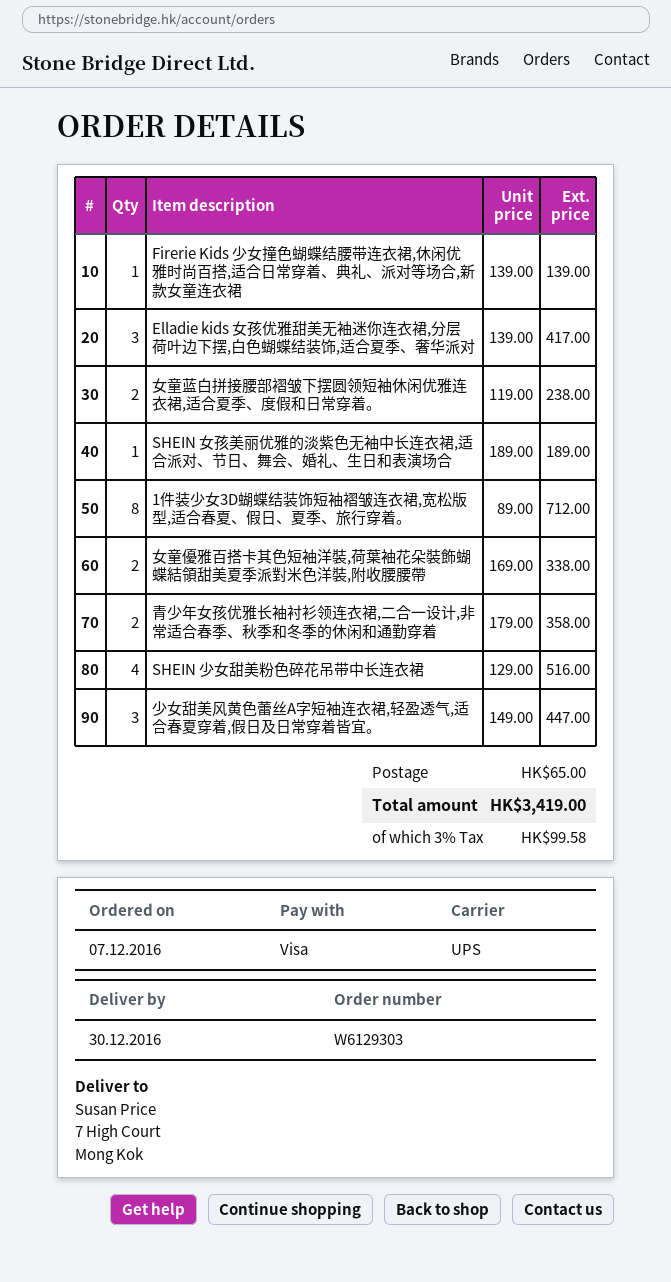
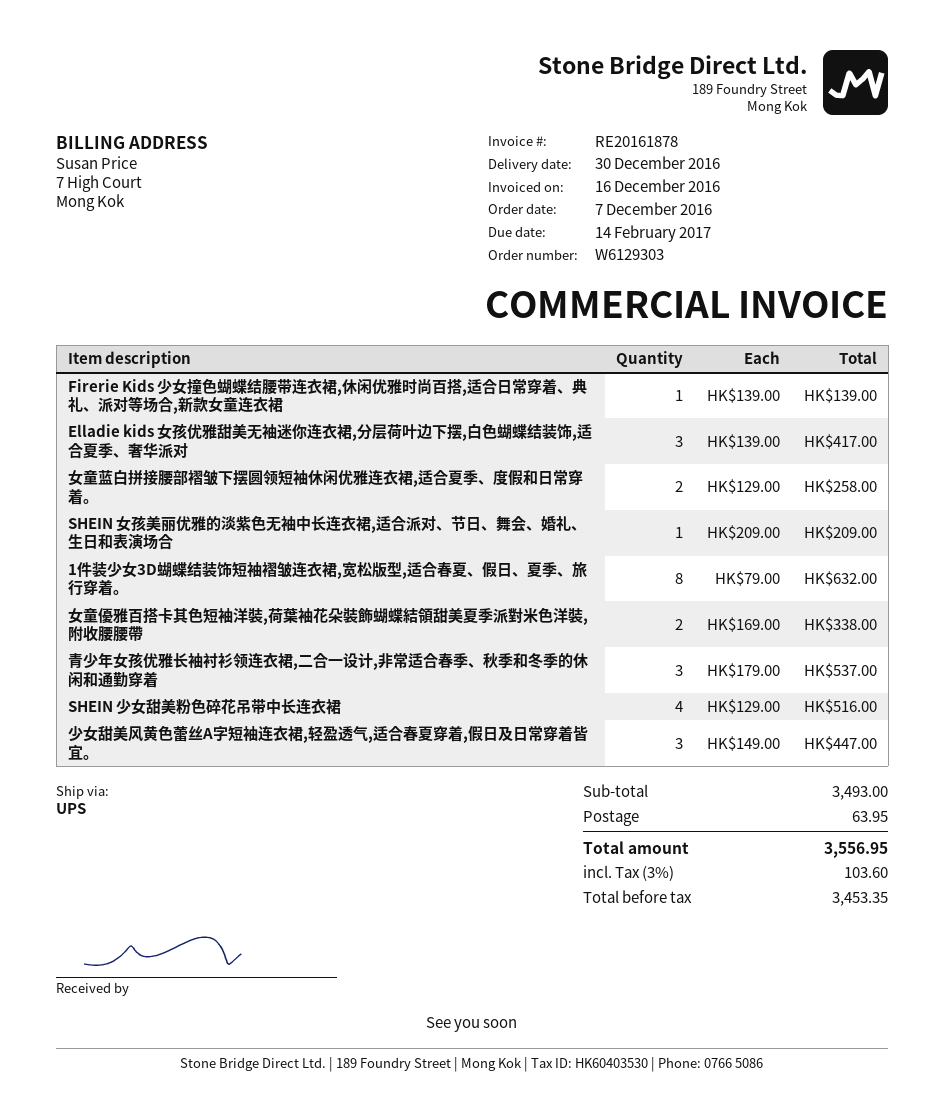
女童蓝白拼接腰部褶皱下摆圆领短袖休闲优雅连衣裙,适合夏季、度假和日常穿着。: 2 x 119.00 = 238.00 -> 2 x 129.00 = 258.00
SHEIN 女孩美丽优雅的淡紫色无袖中长连衣裙,适合派对、节日、舞会、婚礼、生日和表演场合: 1 x 189.00 = 189.00 -> 1 x 209.00 = 209.00
1件装少女3D蝴蝶结装饰短袖褶皱连衣裙,宽松版型,适合春夏、假日、夏季、旅行穿着。: 8 x 89.00 = 712.00 -> 8 x 79.00 = 632.00
青少年女孩优雅长袖衬衫领连衣裙,二合一设计,非常适合春季、秋季和冬季的休闲和通勤穿着: 2 x 179.00 = 358.00 -> 3 x 179.00 = 537.00
shipping: 65.00 -> 63.95
tax: 3% = 99.58 -> 3% = 103.60
total: 3419.00 -> 3556.95

